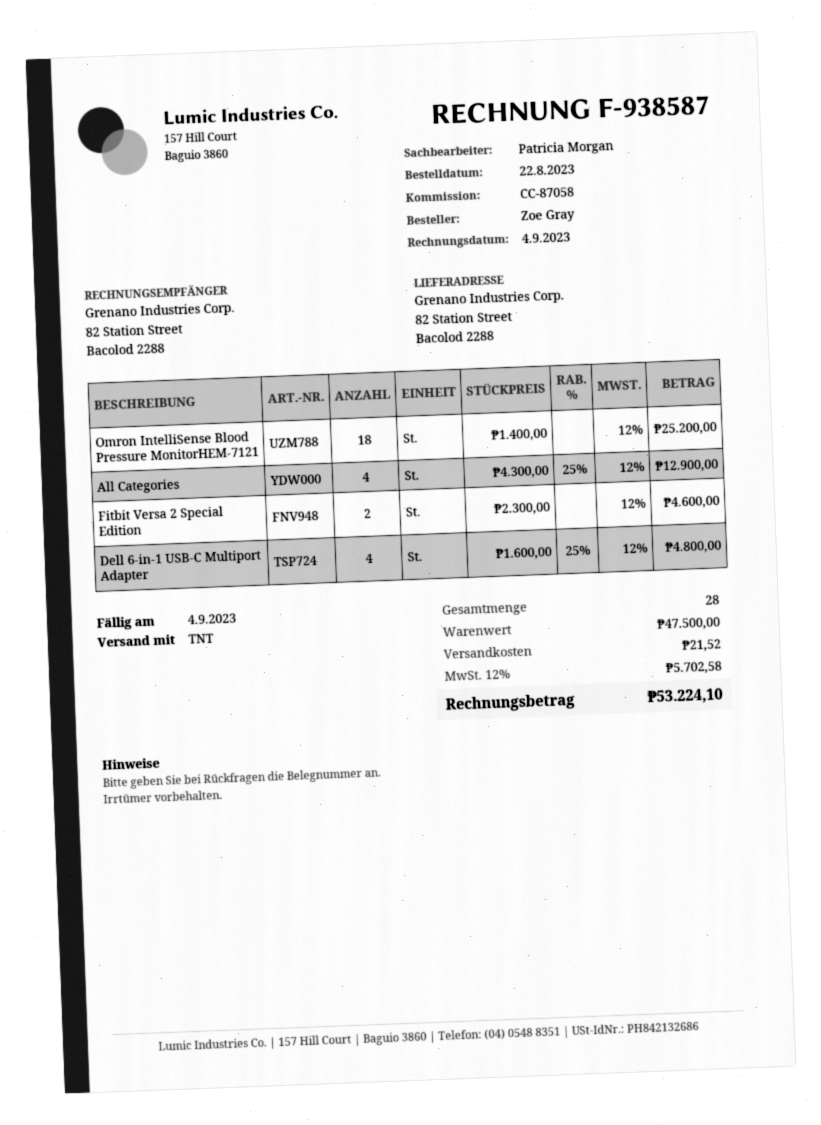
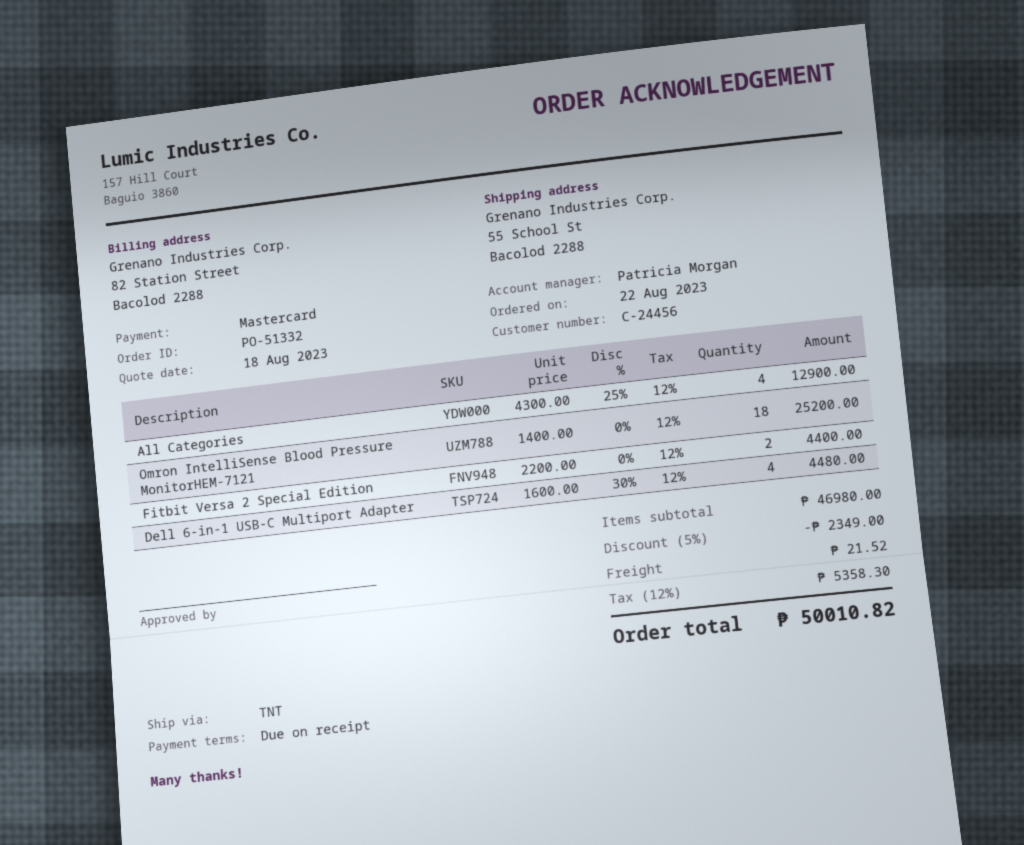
ship to: 82 Station Street, Bacolod 2288 -> 55 School St, Bacolod 2288
Fitbit Versa 2 Special Edition: 2 x 2300.00 = 4600.00 -> 2 x 2200.00 = 4400.00
Dell 6-in-1 USB-C Multiport Adapter: 4 x 1600.00 - 25% = 4800.00 -> 4 x 1600.00 - 30% = 4480.00
subtotal: 47500.00 -> 46980.00
discount: none -> 5% = 2349.00
tax: 12% = 5702.58 -> 12% = 5358.30
total: 53224.10 -> 50010.82

